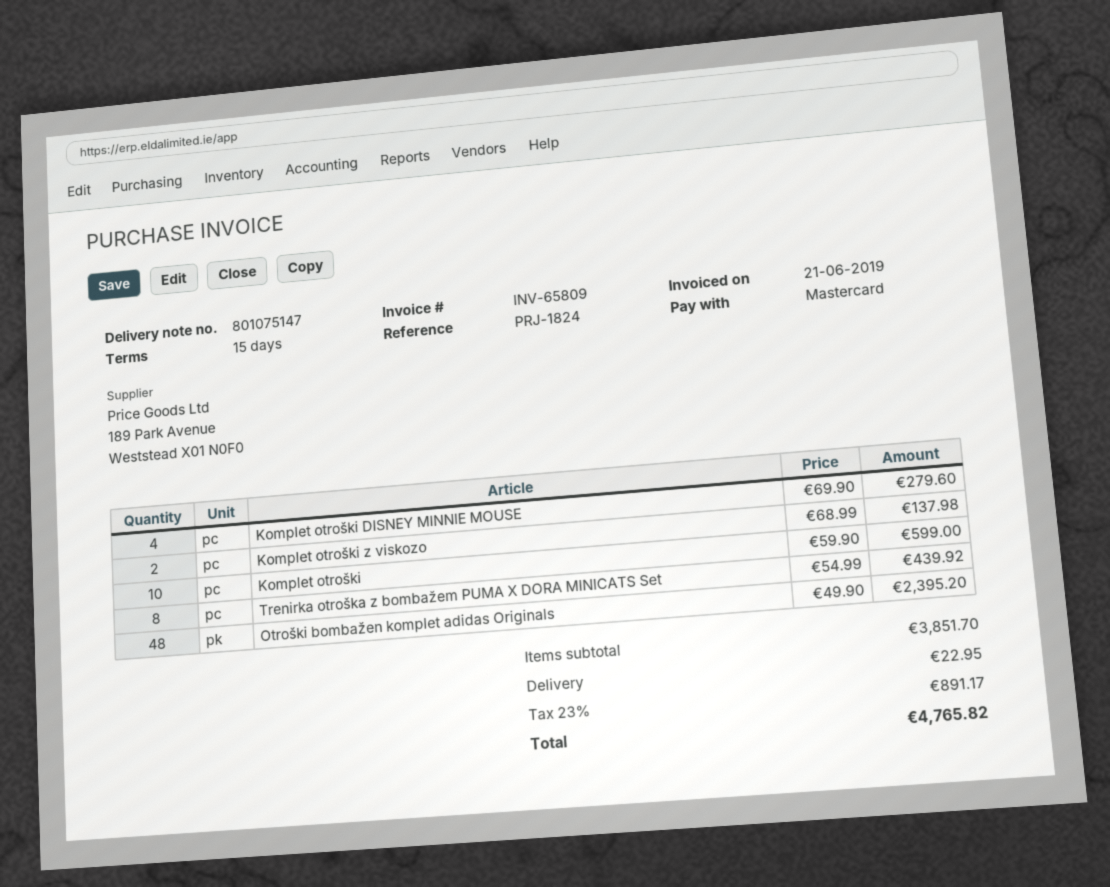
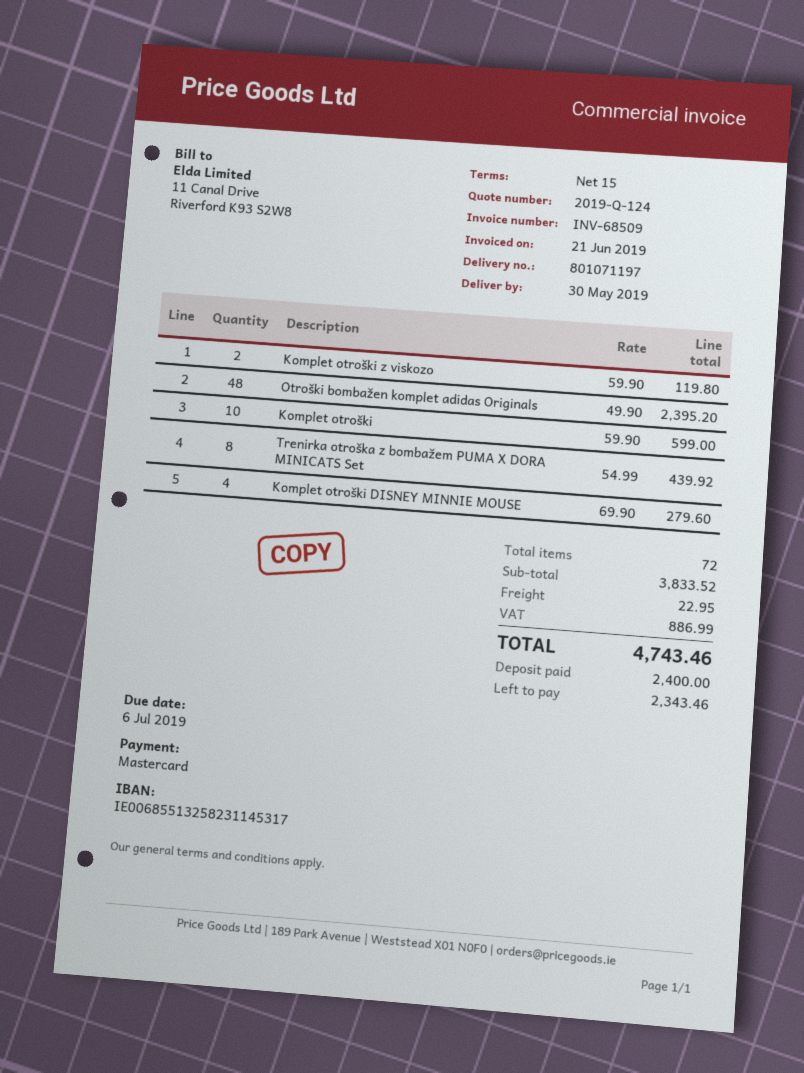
delivery note number: 801075147 -> 801071197
invoice number: INV-65809 -> INV-68509
Komplet otroški z viskozo: 2 x 68.99 = 137.98 -> 2 x 59.90 = 119.80
subtotal: 3851.70 -> 3833.52
tax: 891.17 -> 886.99
total: 4765.82 -> 4743.46

